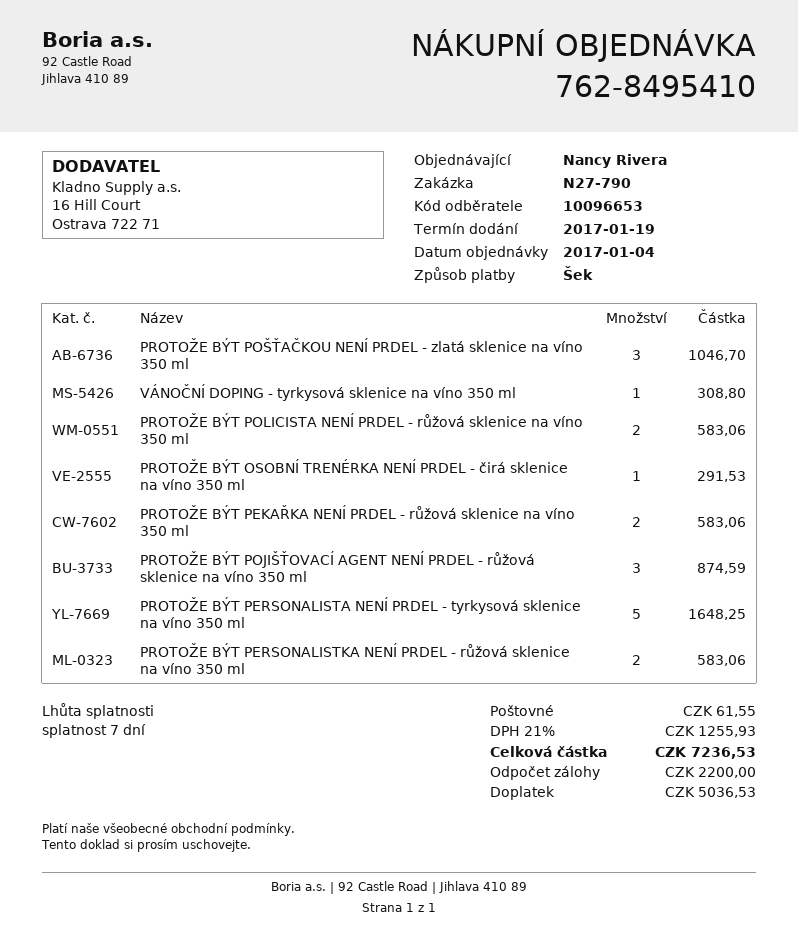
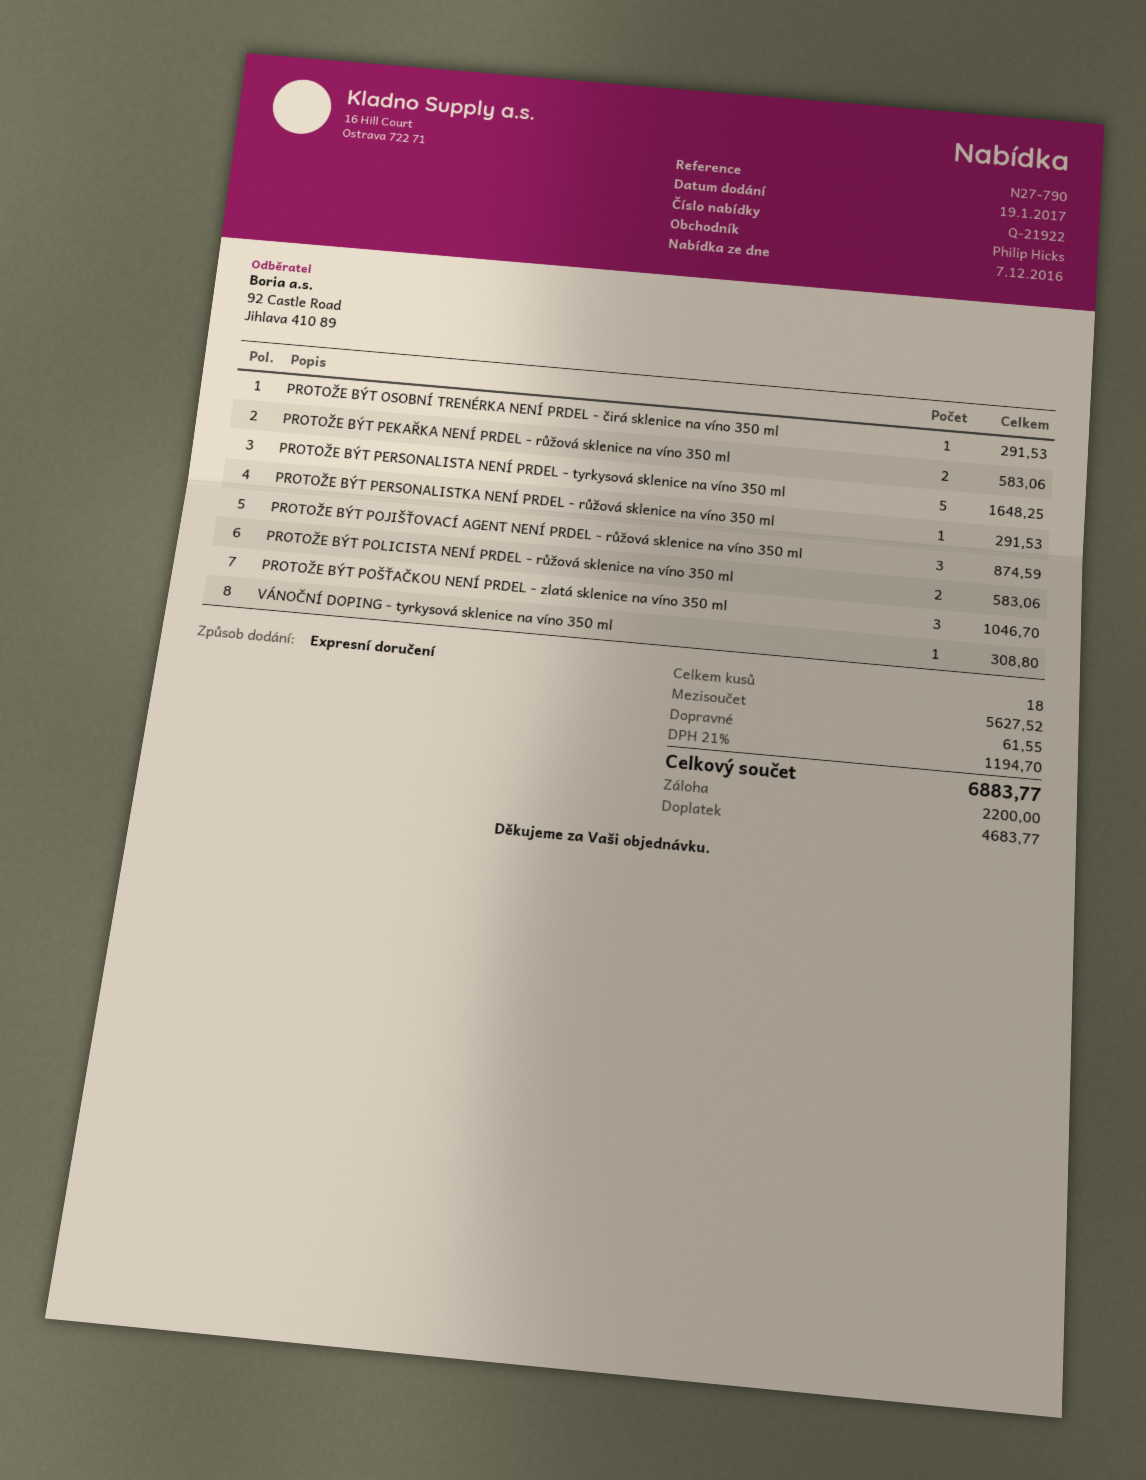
PROTOŽE BÝT PERSONALISTKA NENÍ PRDEL - růžová sklenice na víno 350 ml: 2 for 583.06 -> 1 for 291.53
tax: 21% = 1255.93 -> 21% = 1194.70
total: 7236.53 -> 6883.77
balance: 5036.53 -> 4683.77

